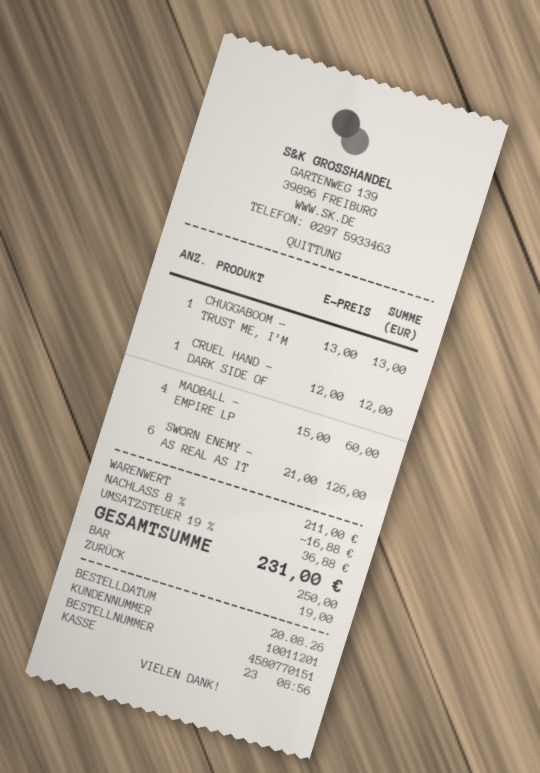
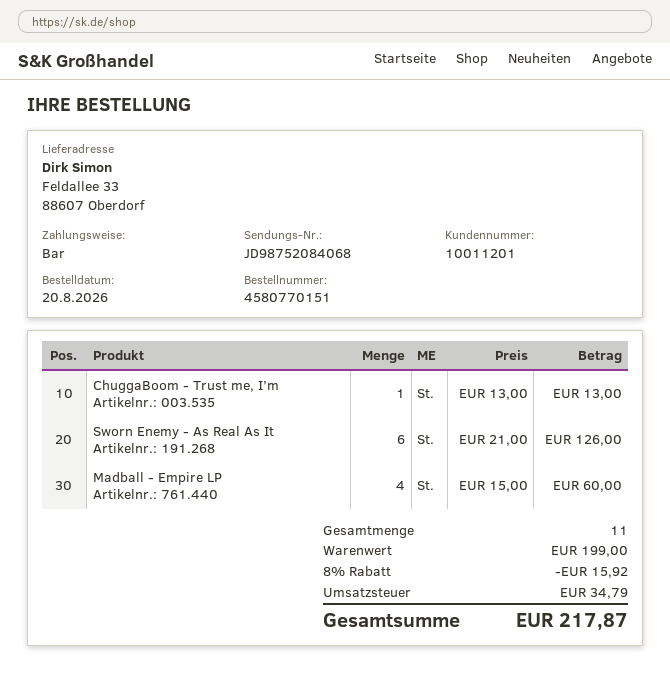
CRUEL HAND - DARK SIDE OF: 1 x 12.00 = 12.00 -> none
subtotal: 211.00 -> 199.00
discount: 8% = 16.88 -> 8% = 15.92
tax: 36.88 -> 34.79
total: 231.00 -> 217.87

